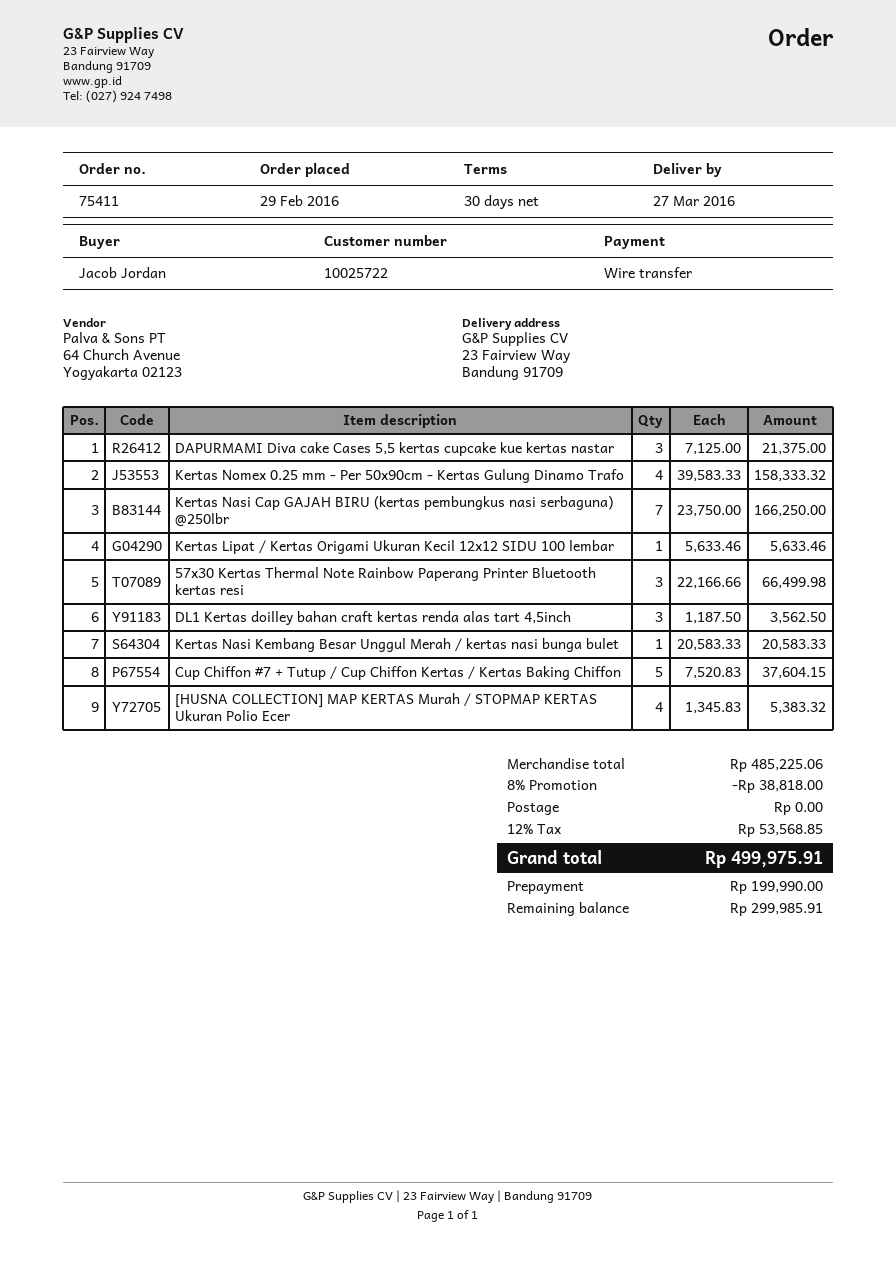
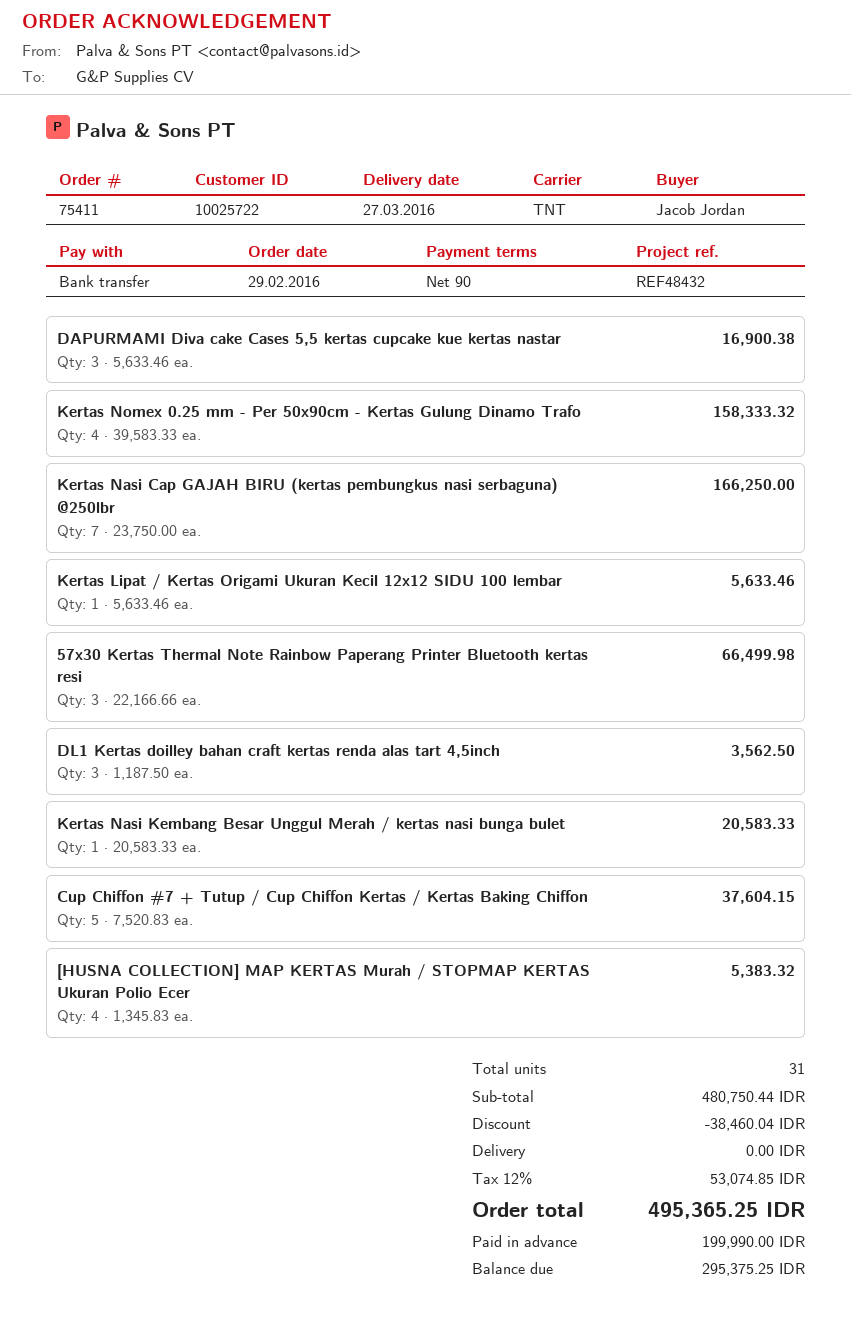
payment terms: 30 days -> 90 days
DAPURMAMI Diva cake Cases 5,5 kertas cupcake kue kertas nastar: 3 x 7125.00 = 21375.00 -> 3 x 5633.46 = 16900.38
subtotal: 485225.06 -> 480750.44
discount: 38818.00 -> 38460.04
tax: 12% = 53568.85 -> 12% = 53074.85
total: 499975.91 -> 495365.25
balance: 299985.91 -> 295375.25

